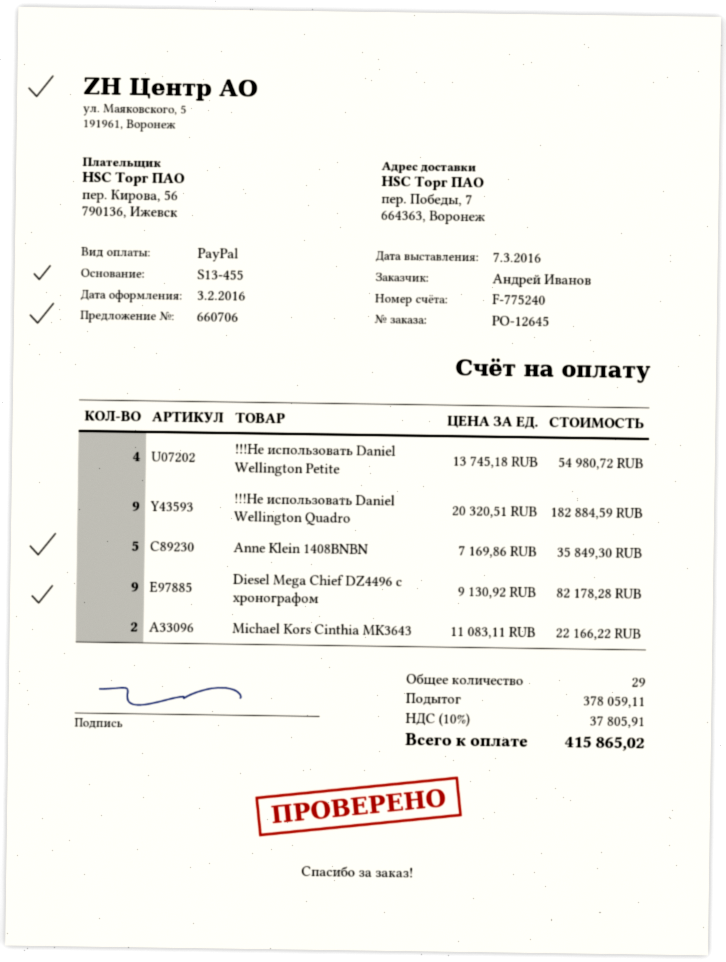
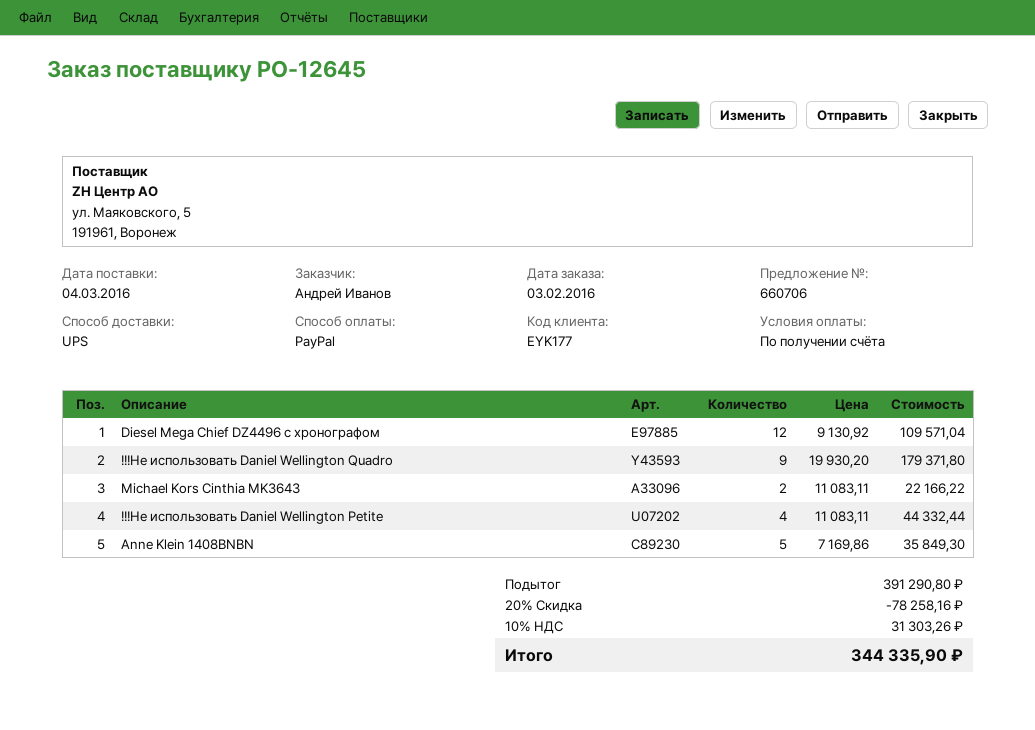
!!!Не использовать Daniel Wellington Petite: 4 x 13745.18 = 54980.72 -> 4 x 11083.11 = 44332.44
!!!Не использовать Daniel Wellington Quadro: 9 x 20320.51 = 182884.59 -> 9 x 19930.20 = 179371.80
Diesel Mega Chief DZ4496 с хронографом: 9 x 9130.92 = 82178.28 -> 12 x 9130.92 = 109571.04
subtotal: 378059.11 -> 391290.80
discount: none -> 20% = 78258.16
tax: 10% = 37805.91 -> 10% = 31303.26
total: 415865.02 -> 344335.90

